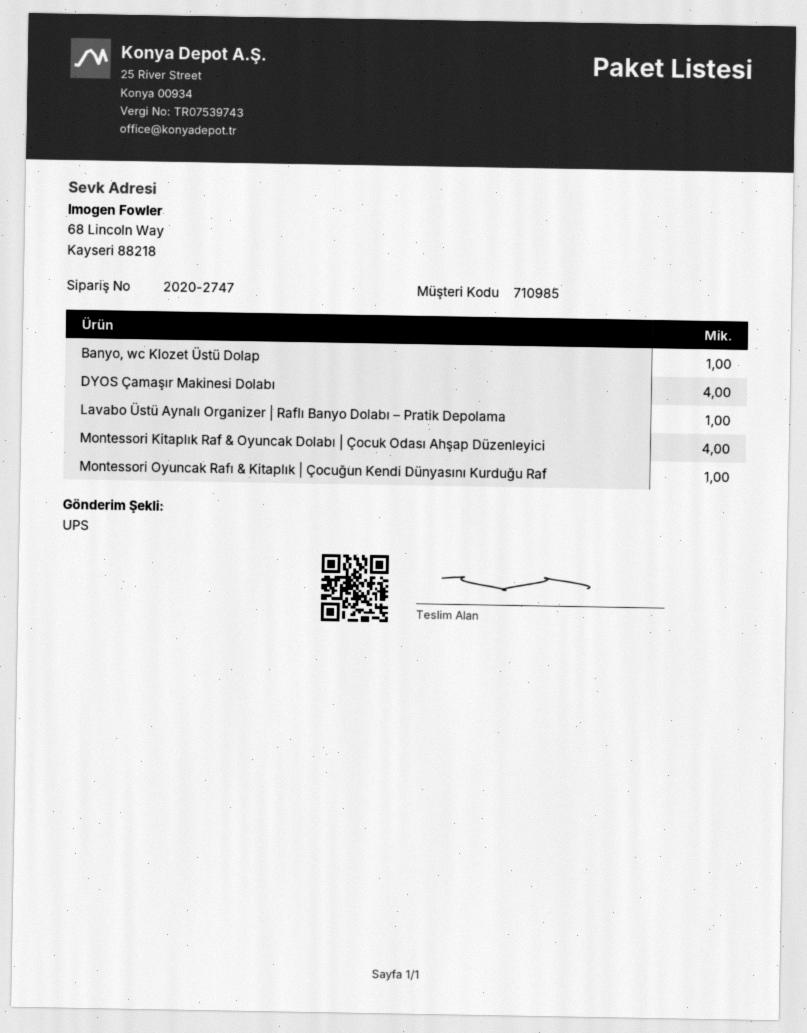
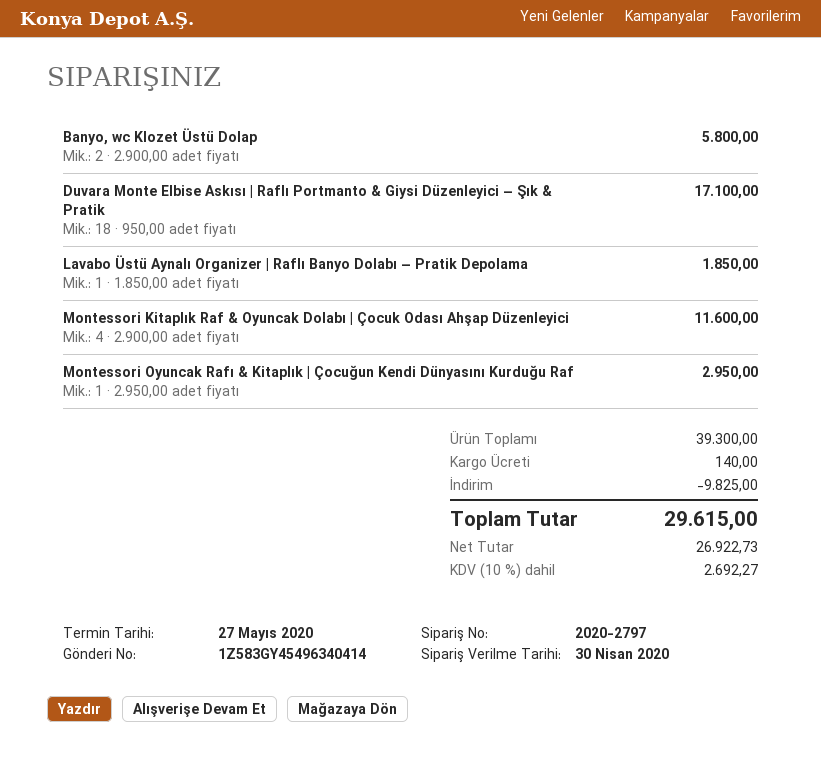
order number: 2020-2747 -> 2020-2797
Banyo, wc Klozet Üstü Dolap: 1 -> 2
DYOS Çamaşır Makinesi Dolabı: 4 -> none
Duvara Monte Elbise Askısı | Raflı Portmanto & Giysi Düzenleyici – Şık & Pratik: none -> 18

